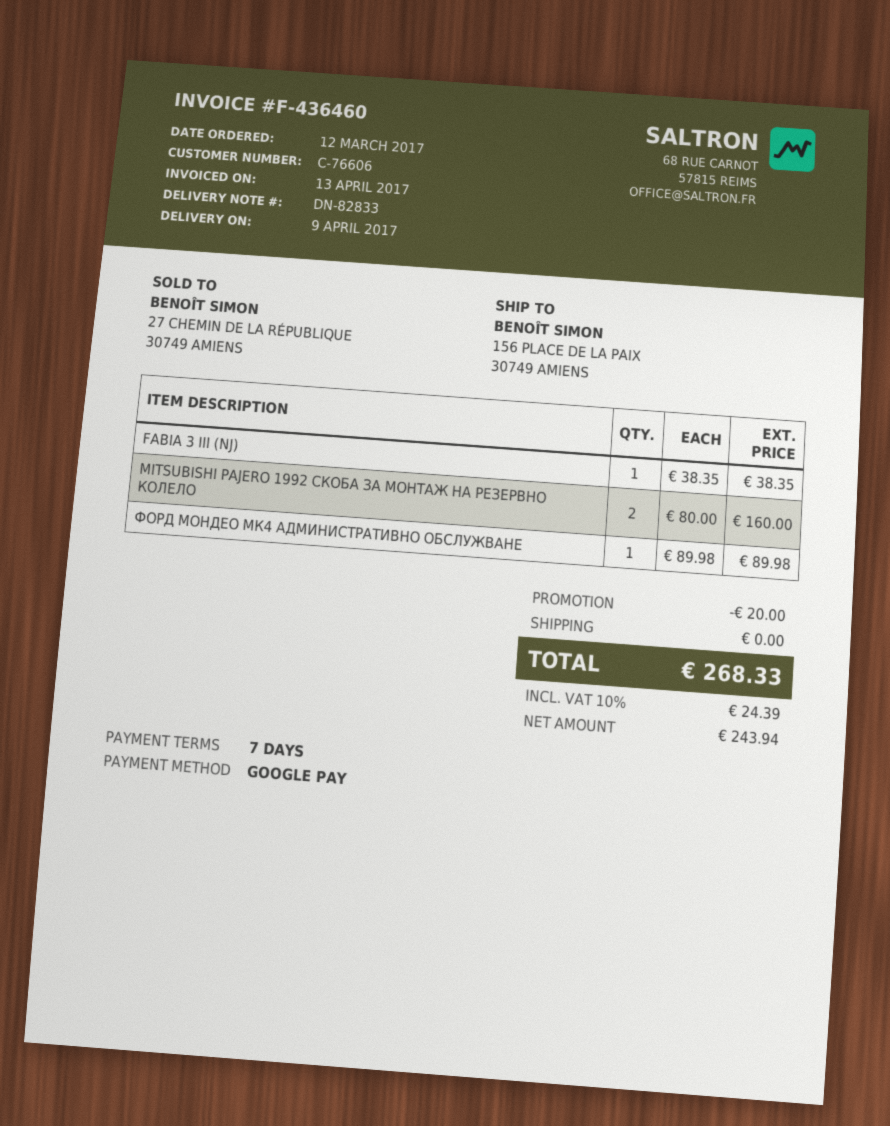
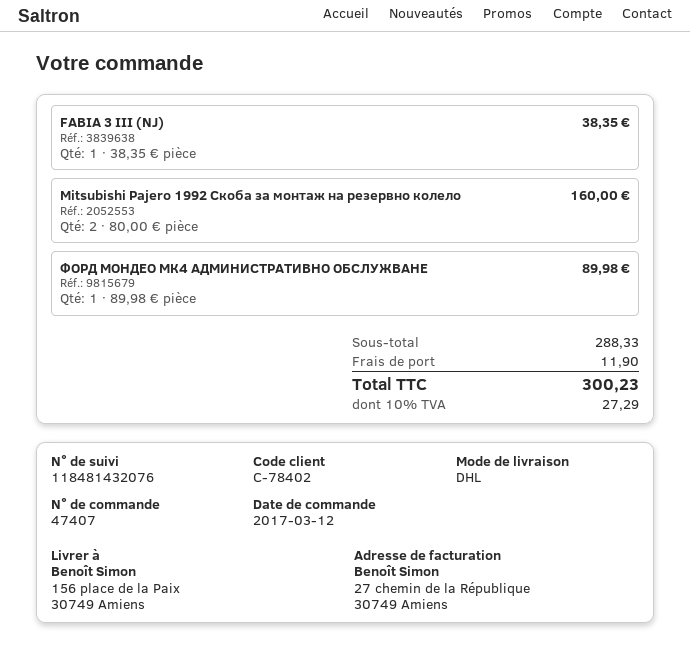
customer number: C-76606 -> C-78402
discount: 20.00 -> none
shipping: 0.00 -> 11.90
tax: 10% = 24.39 -> 10% = 27.29
total: 268.33 -> 300.23

